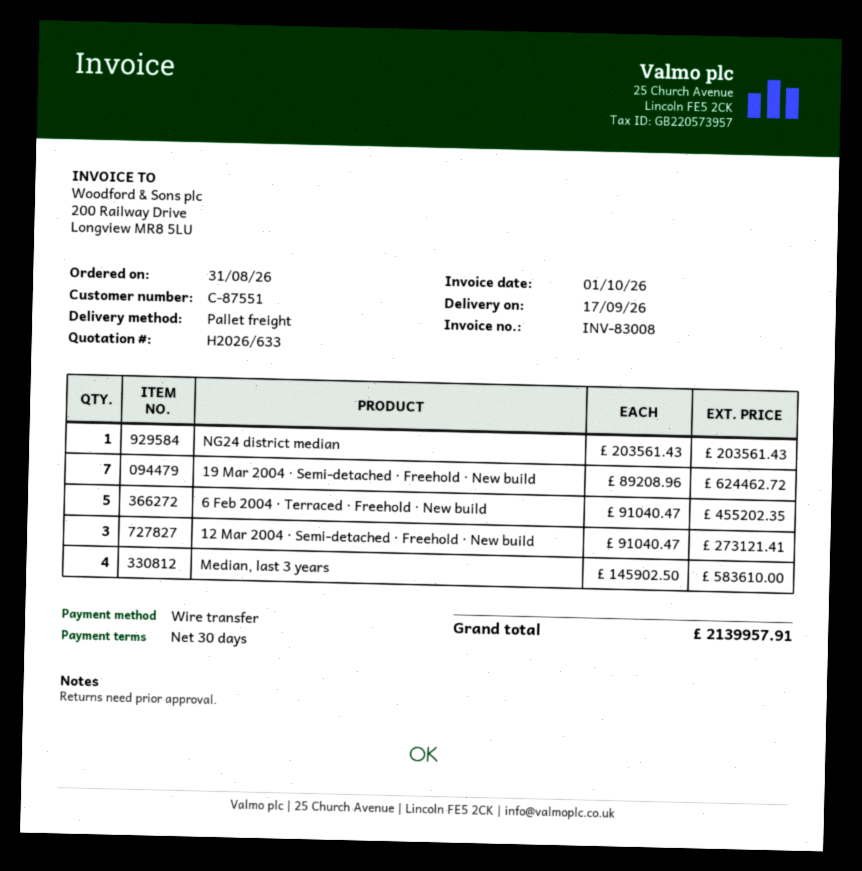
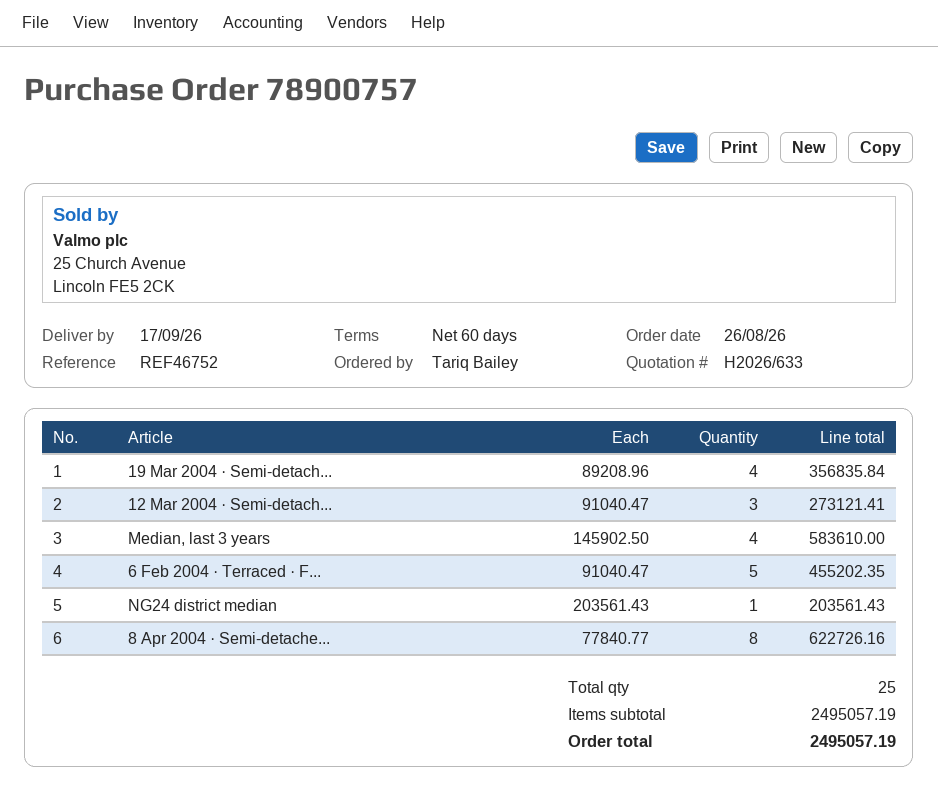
order date: 2026-08-31 -> 2026-08-26
payment terms: 30 days -> 60 days
19 Mar 2004 · Semi-detached · Freehold · New build: 7 x 89208.96 = 624462.72 -> 4 x 89208.96 = 356835.84
8 Apr 2004 · Semi-detache...: none -> 8 x 77840.77 = 622726.16
total: 2139957.91 -> 2495057.19

